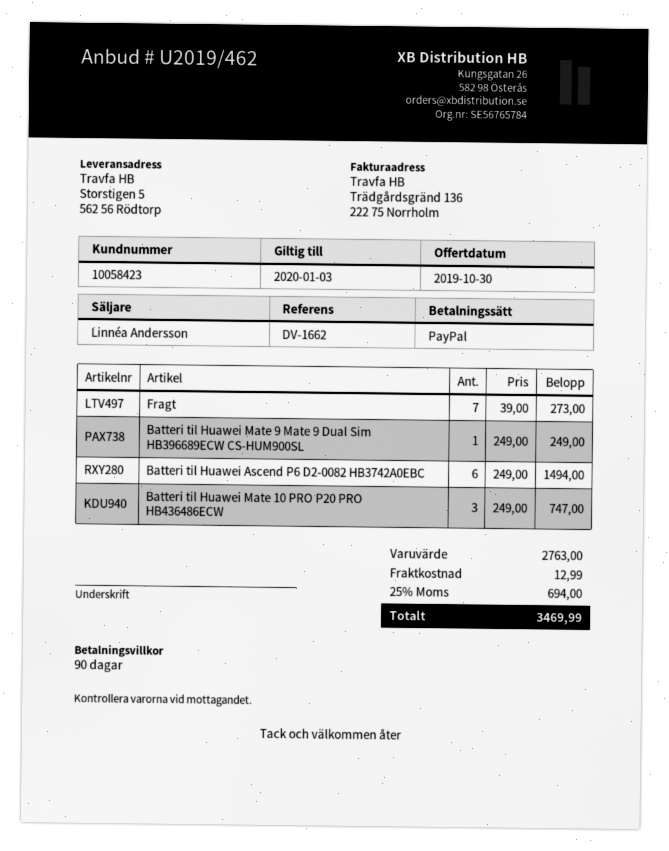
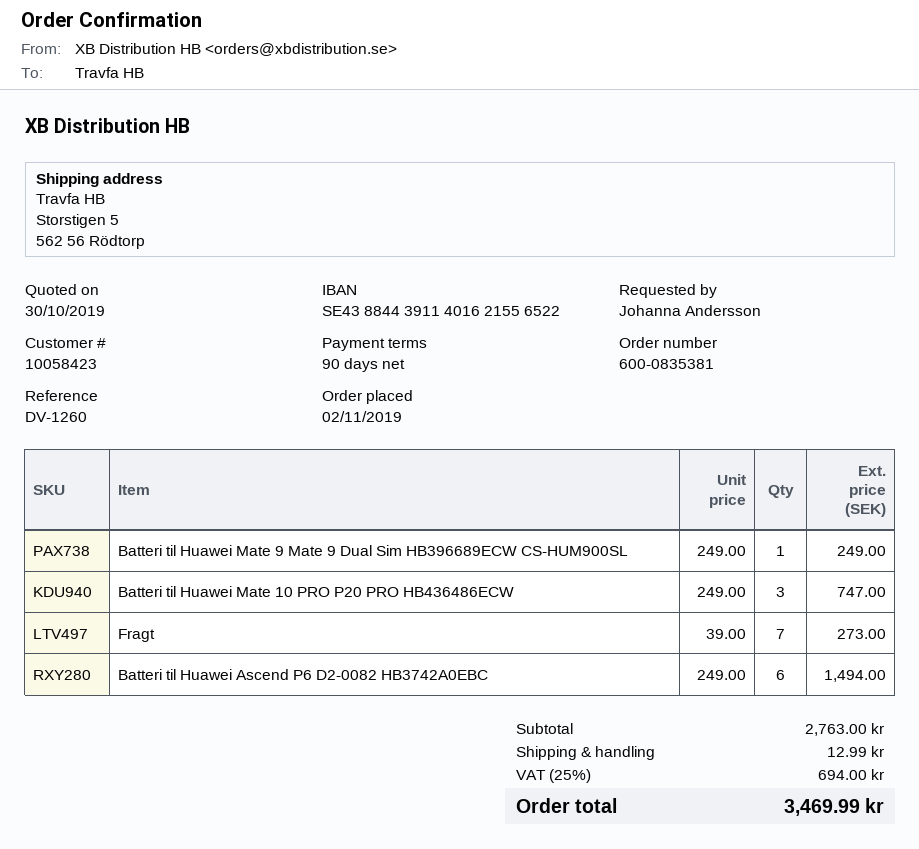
reference: DV-1662 -> DV-1260

